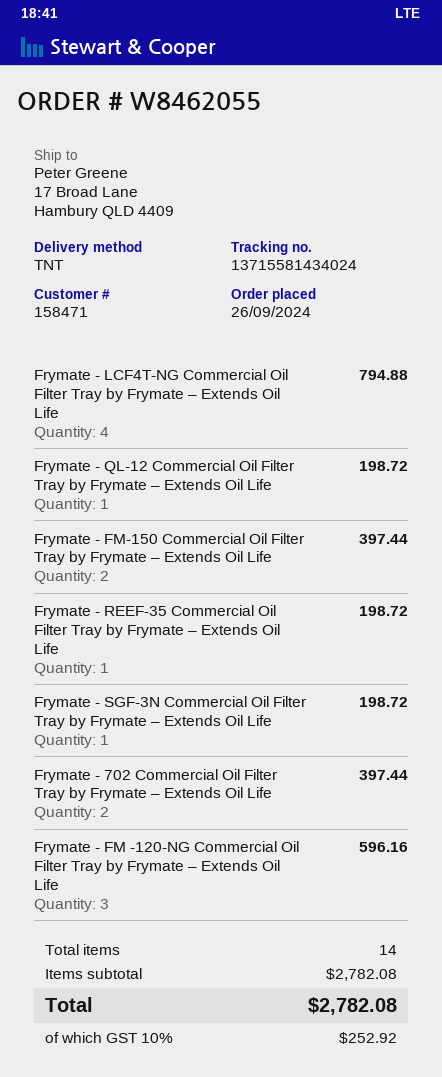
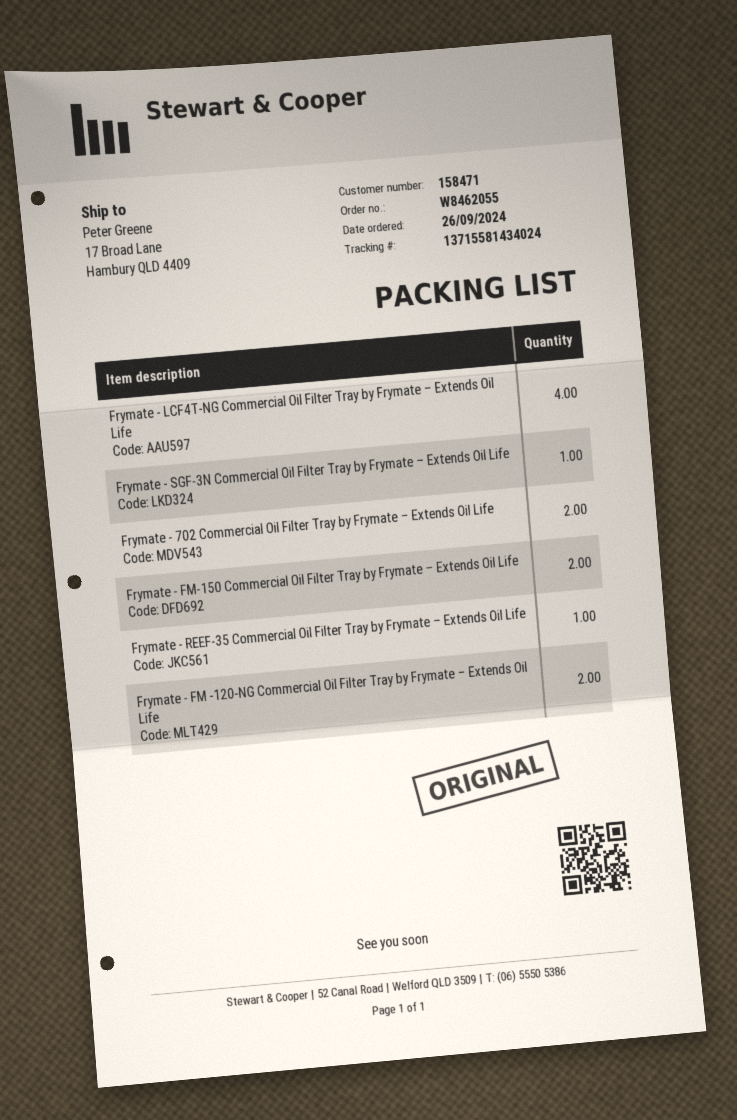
Frymate - QL-12 Commercial Oil Filter Tray by Frymate – Extends Oil Life: 1 -> none
Frymate - FM -120-NG Commercial Oil Filter Tray by Frymate – Extends Oil Life: 3 -> 2

